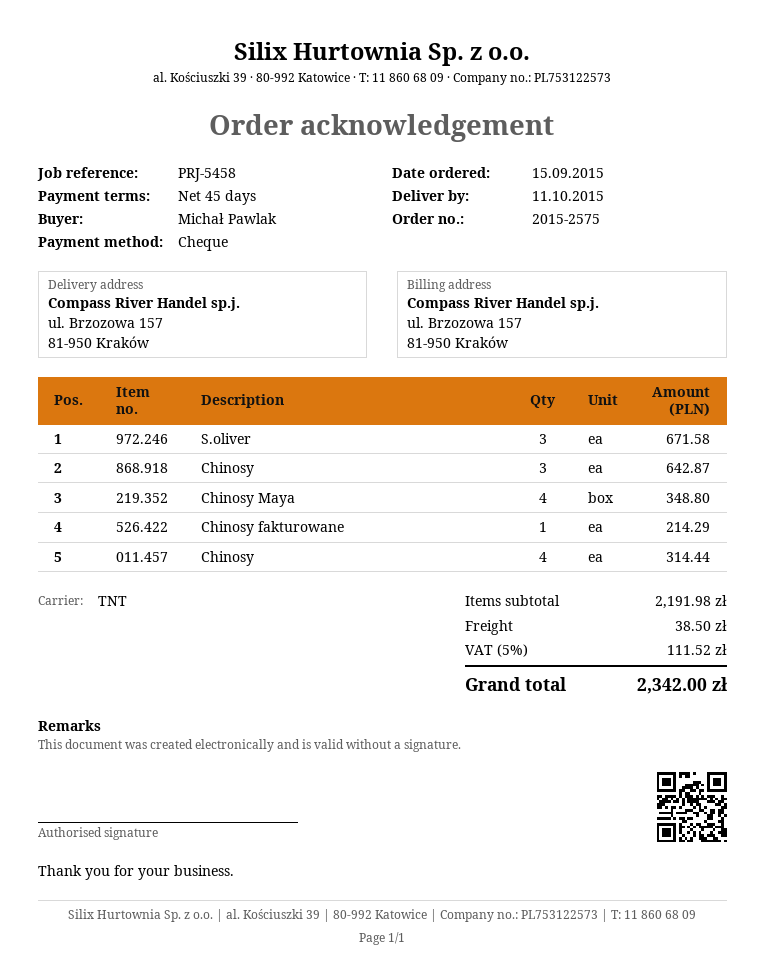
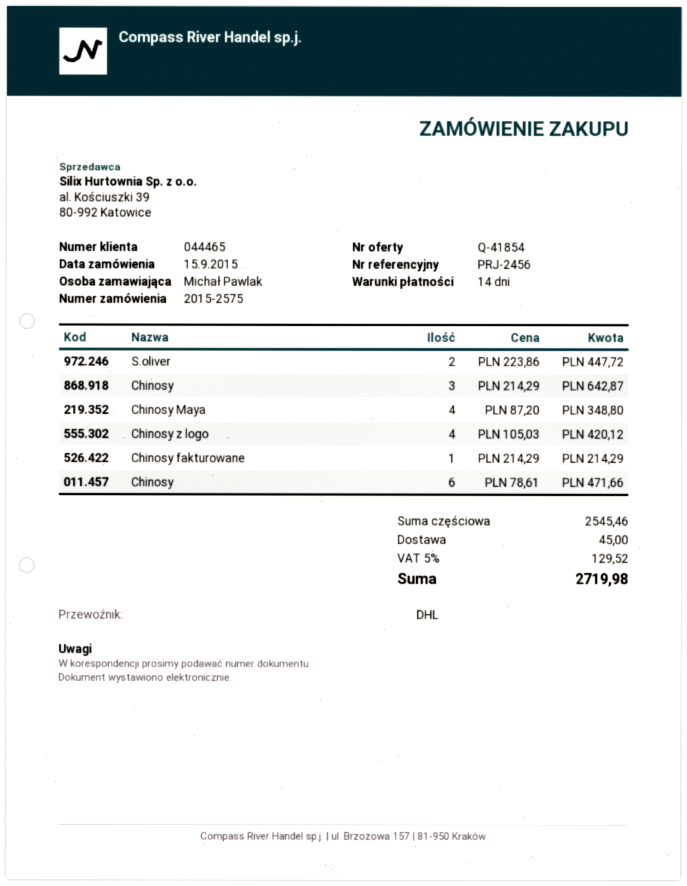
payment terms: 45 days -> 14 days
reference: PRJ-5458 -> PRJ-2456
shipping method: TNT -> DHL
S.oliver: 3 for 671.58 -> 2 for 447.72
Сhinosy: 4 for 314.44 -> 6 for 471.66
Chinosy z logo: none -> 4 for 420.12
subtotal: 2191.98 -> 2545.46
shipping: 38.50 -> 45.00
tax: 5% = 111.52 -> 5% = 129.52
total: 2342.00 -> 2719.98

